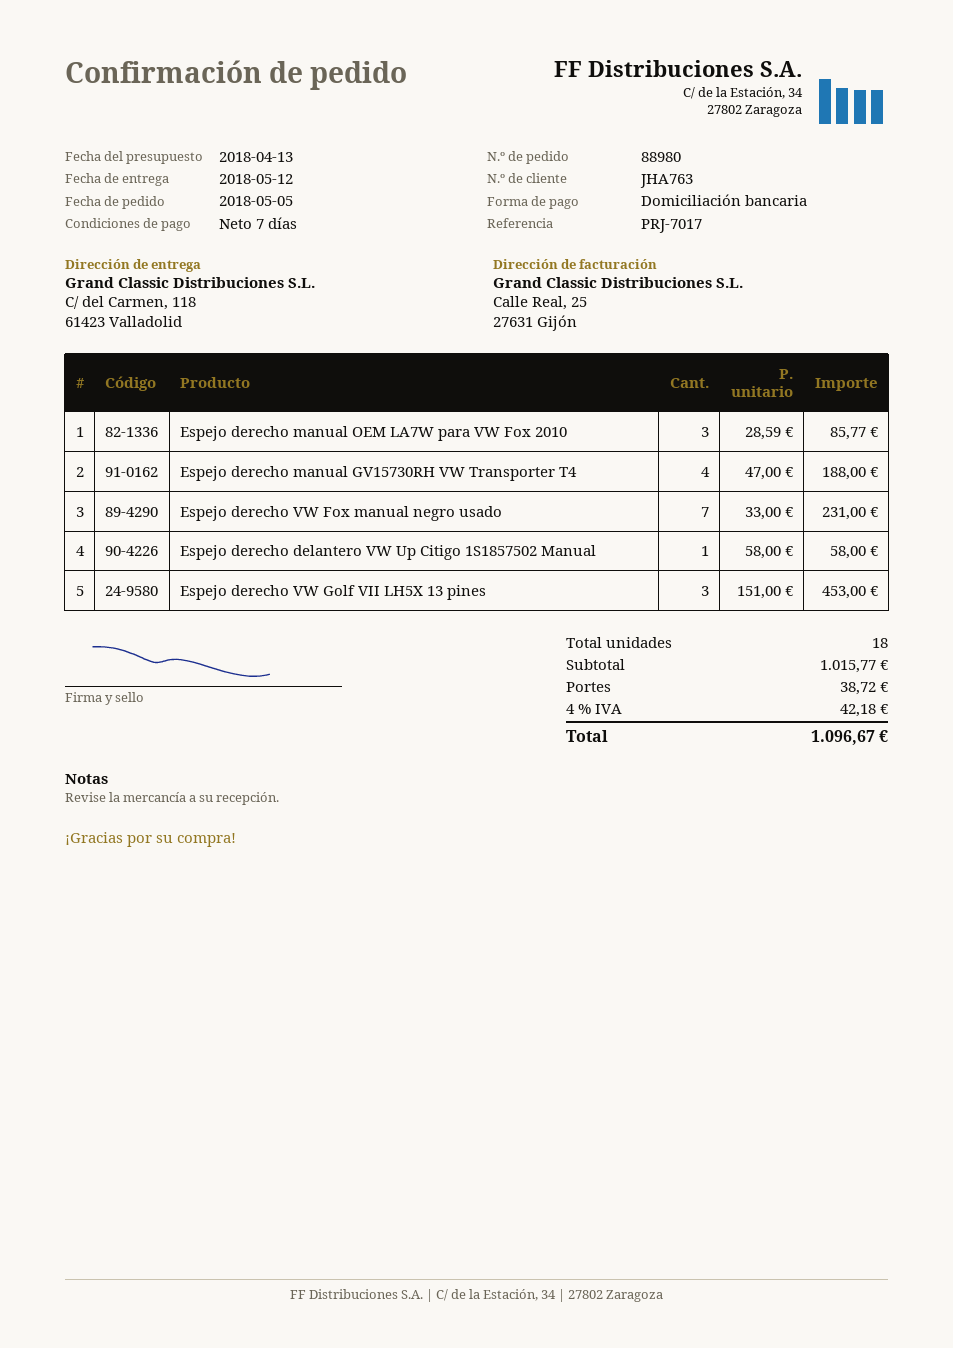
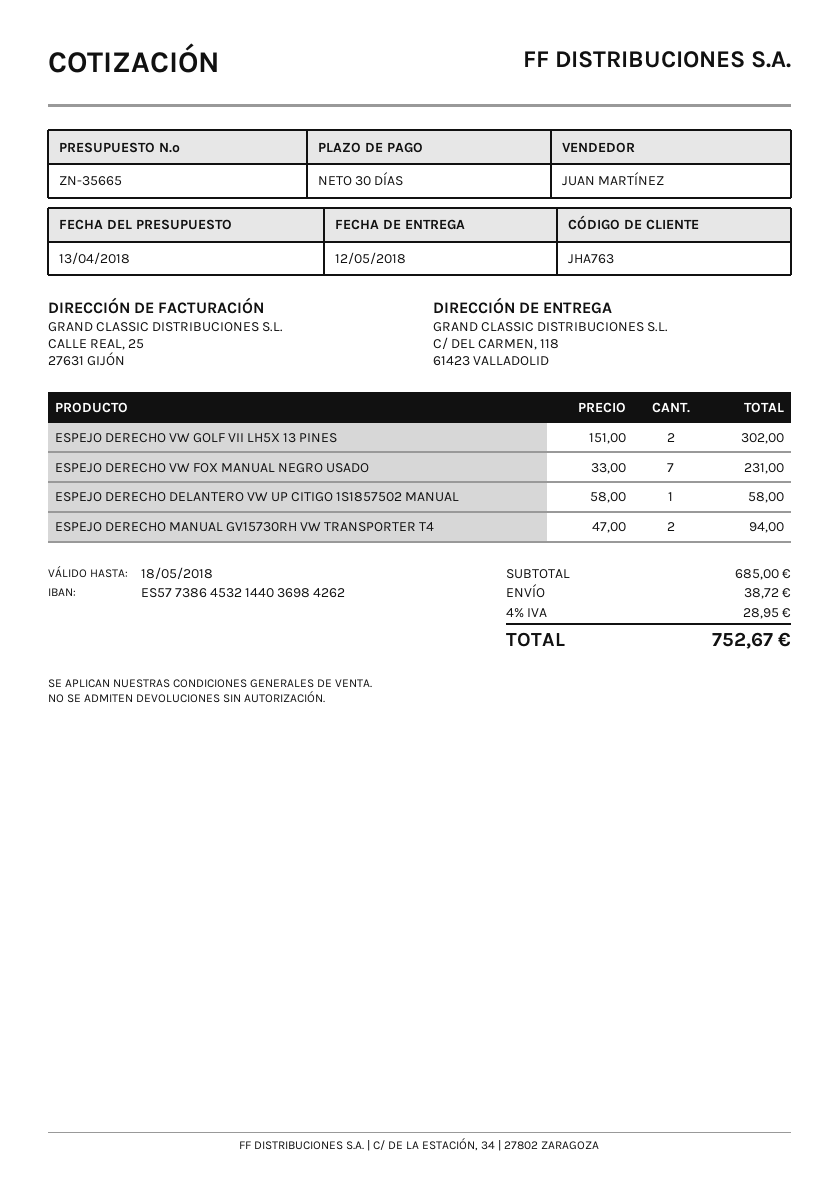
payment terms: 7 days -> 30 days
Espejo derecho manual OEM LA7W para VW Fox 2010: 3 x 28.59 = 85.77 -> none
Espejo derecho manual GV15730RH VW Transporter T4: 4 x 47.00 = 188.00 -> 2 x 47.00 = 94.00
Espejo derecho VW Golf VII LH5X 13 pines: 3 x 151.00 = 453.00 -> 2 x 151.00 = 302.00
subtotal: 1015.77 -> 685.00
tax: 4% = 42.18 -> 4% = 28.95
total: 1096.67 -> 752.67

